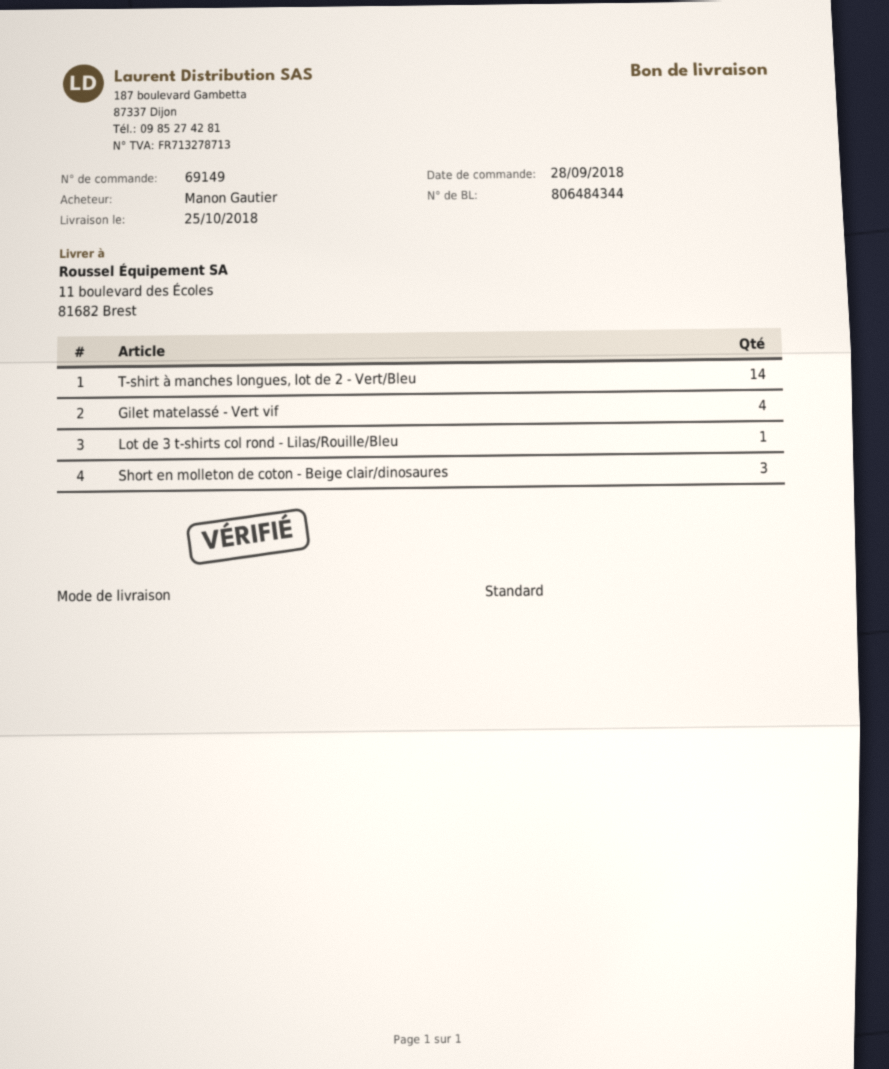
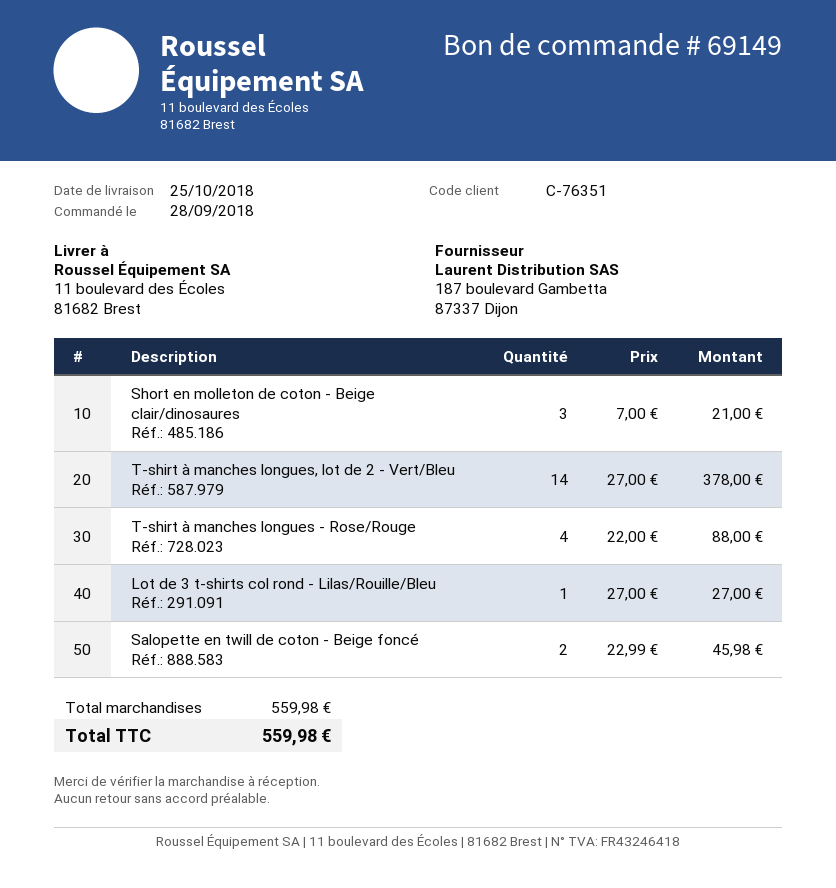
Gilet matelassé - Vert vif: 4 -> none
T-shirt à manches longues - Rose/Rouge: none -> 4
Salopette en twill de coton - Beige foncé: none -> 2

